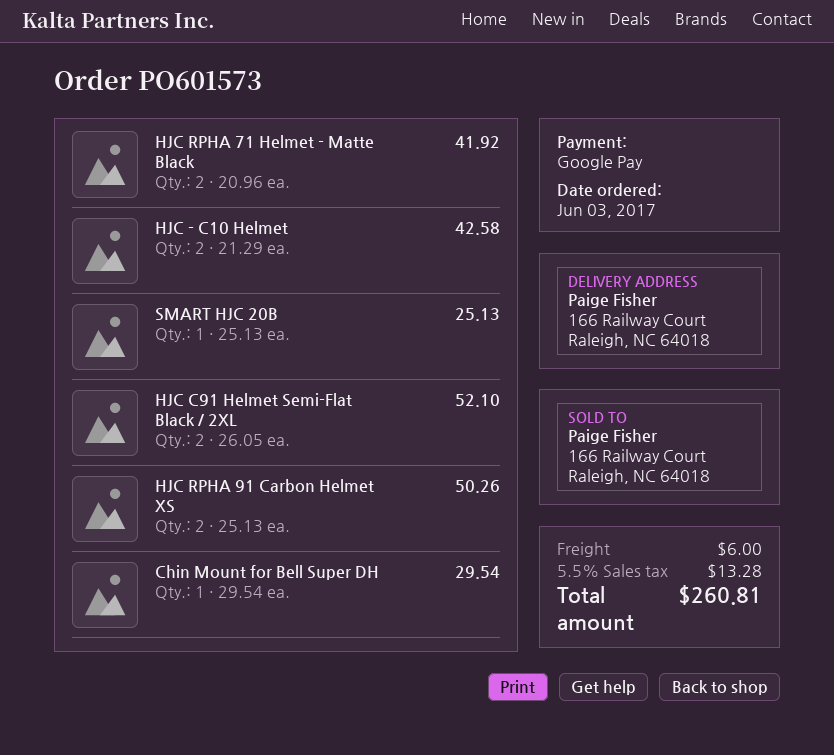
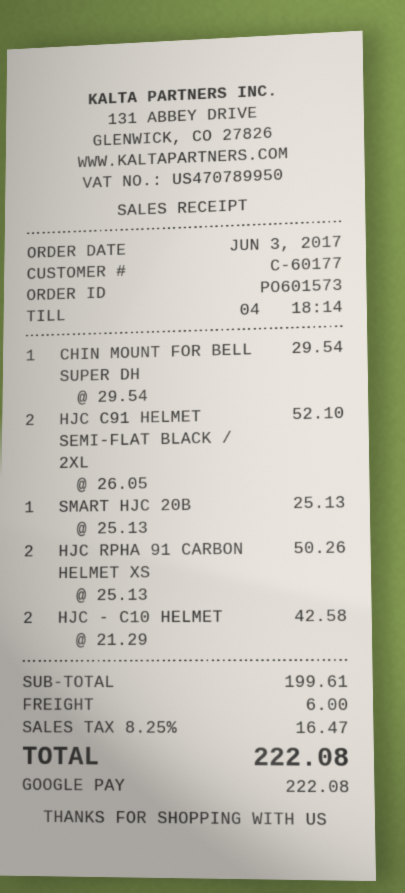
HJC RPHA 71 Helmet - Matte Black: 2 x 20.96 = 41.92 -> none
tax: 5.5% = 13.28 -> 8.25% = 16.47
total: 260.81 -> 222.08

